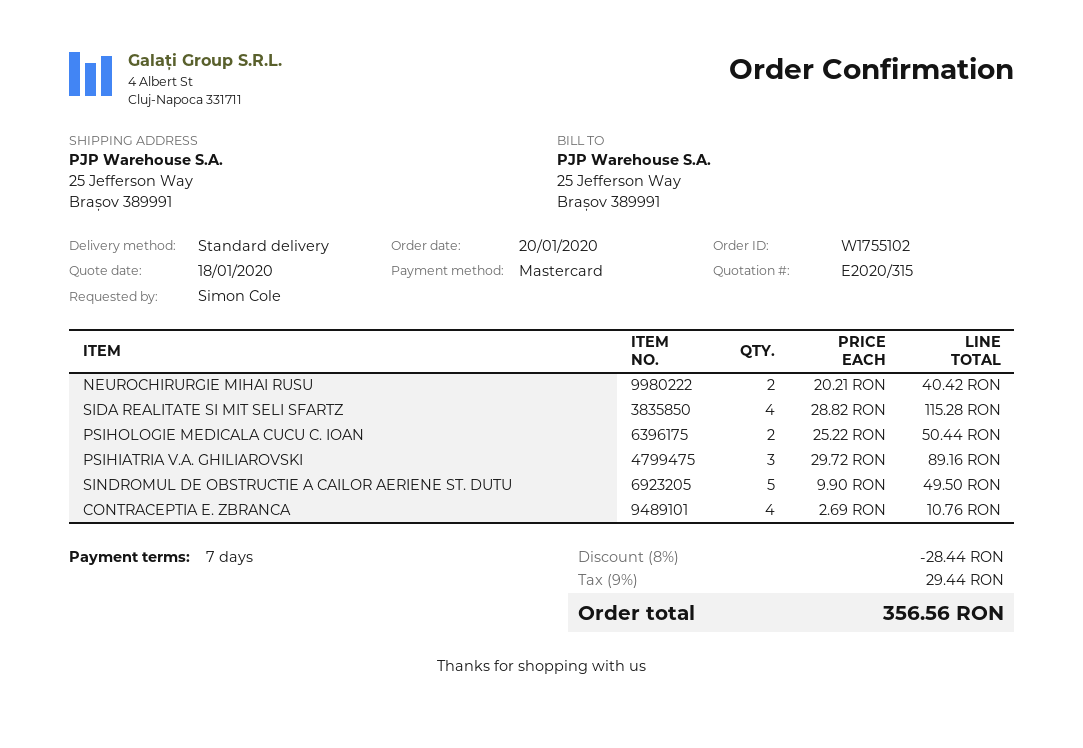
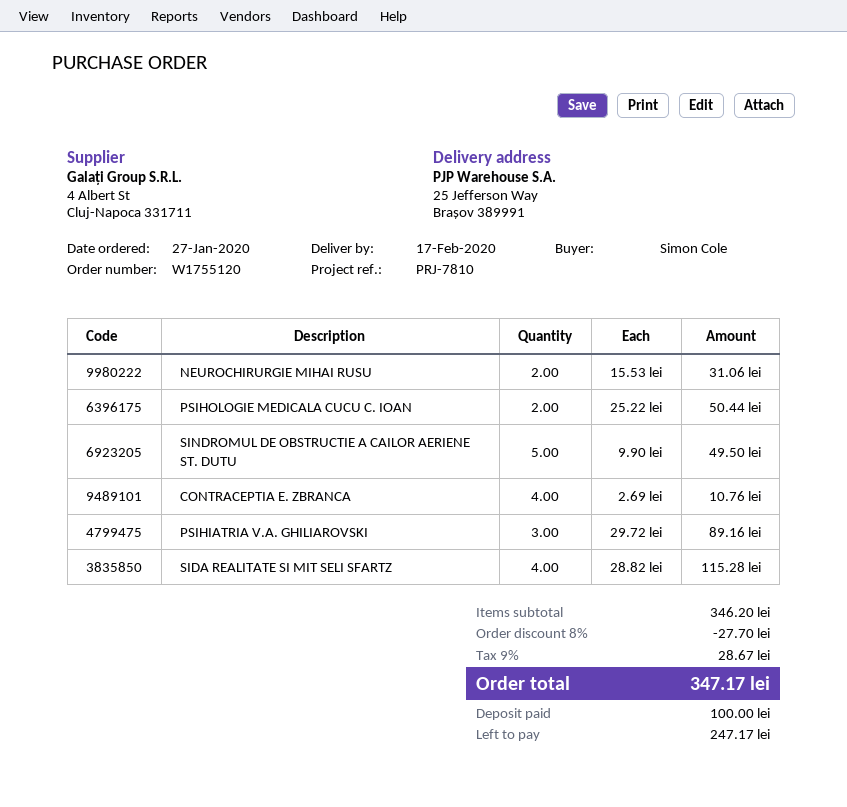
order number: W1755102 -> W1755120
order date: 2020-01-20 -> 2020-01-27
NEUROCHIRURGIE MIHAI RUSU: 2 x 20.21 = 40.42 -> 2 x 15.53 = 31.06
discount: 8% = 28.44 -> 8% = 27.70
tax: 9% = 29.44 -> 9% = 28.67
total: 356.56 -> 347.17

